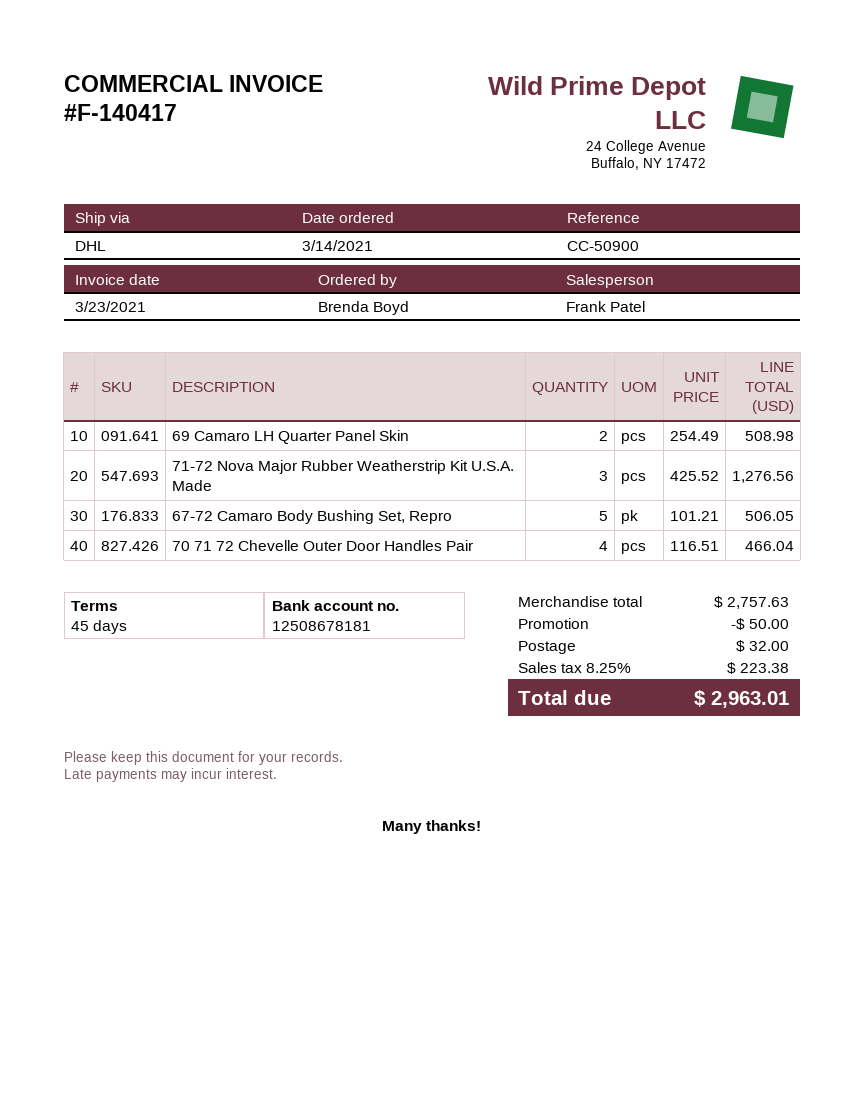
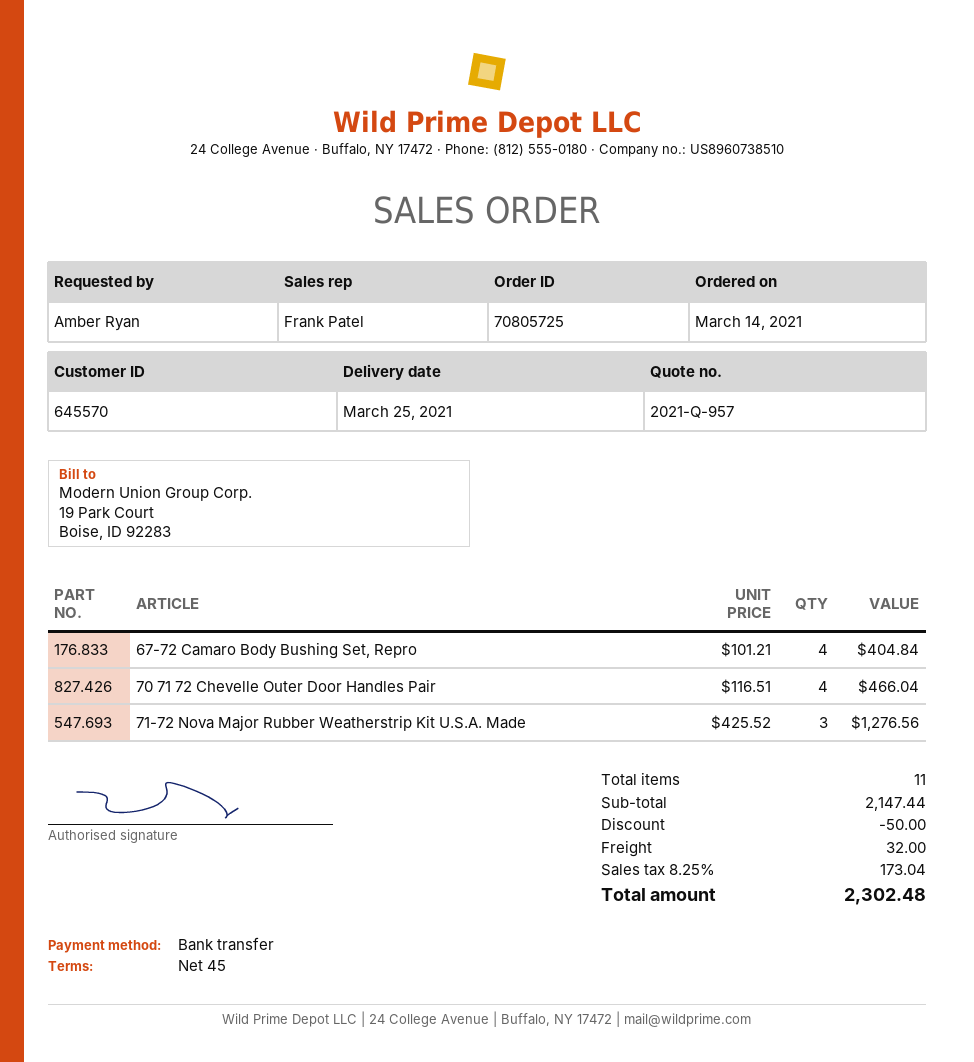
ordered by: Brenda Boyd -> Amber Ryan
69 Camaro LH Quarter Panel Skin: 2 x 254.49 = 508.98 -> none
67-72 Camaro Body Bushing Set, Repro: 5 x 101.21 = 506.05 -> 4 x 101.21 = 404.84
subtotal: 2757.63 -> 2147.44
tax: 8.25% = 223.38 -> 8.25% = 173.04
total: 2963.01 -> 2302.48

